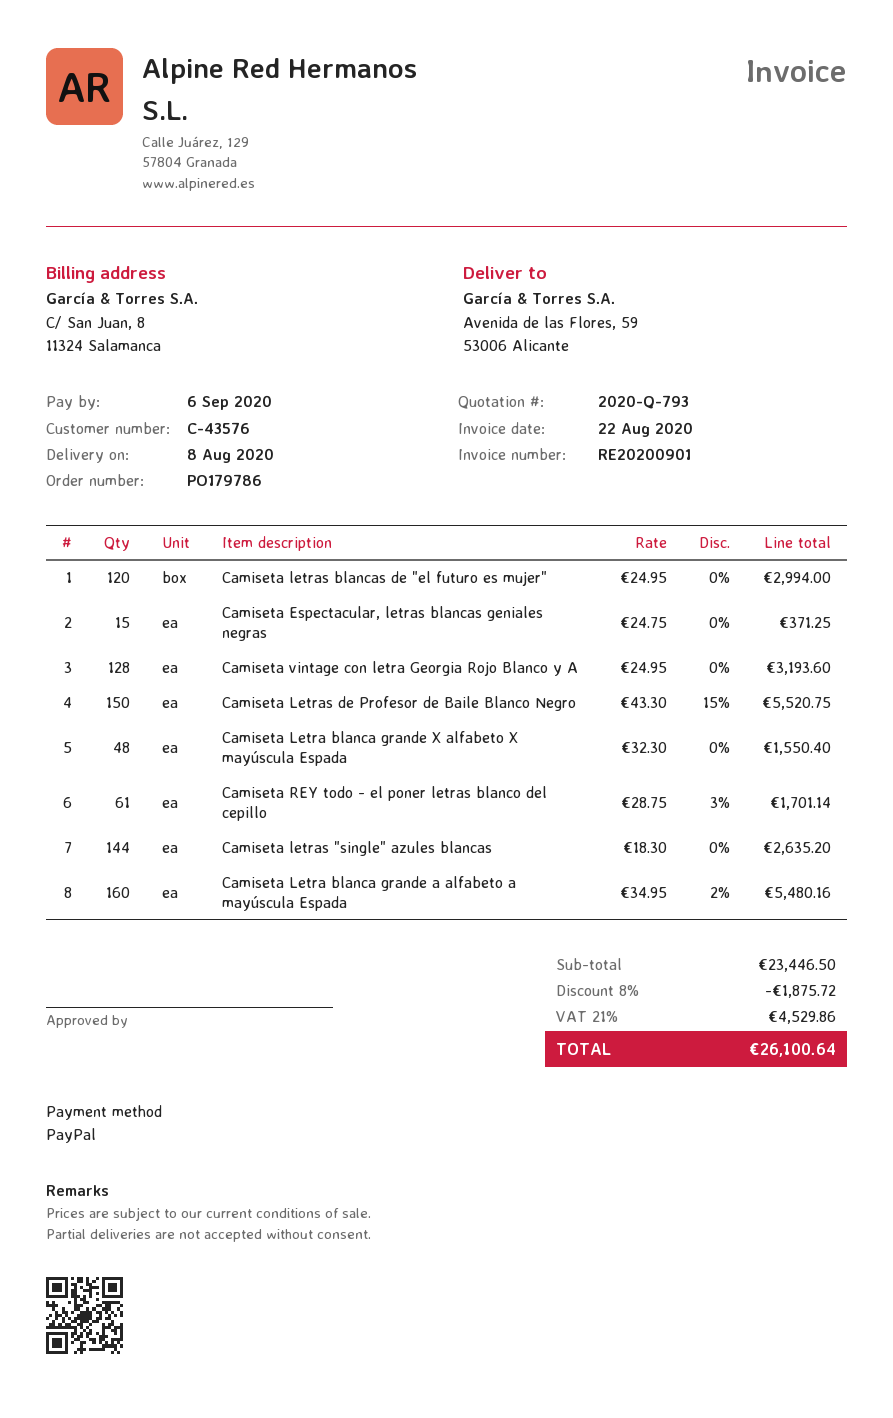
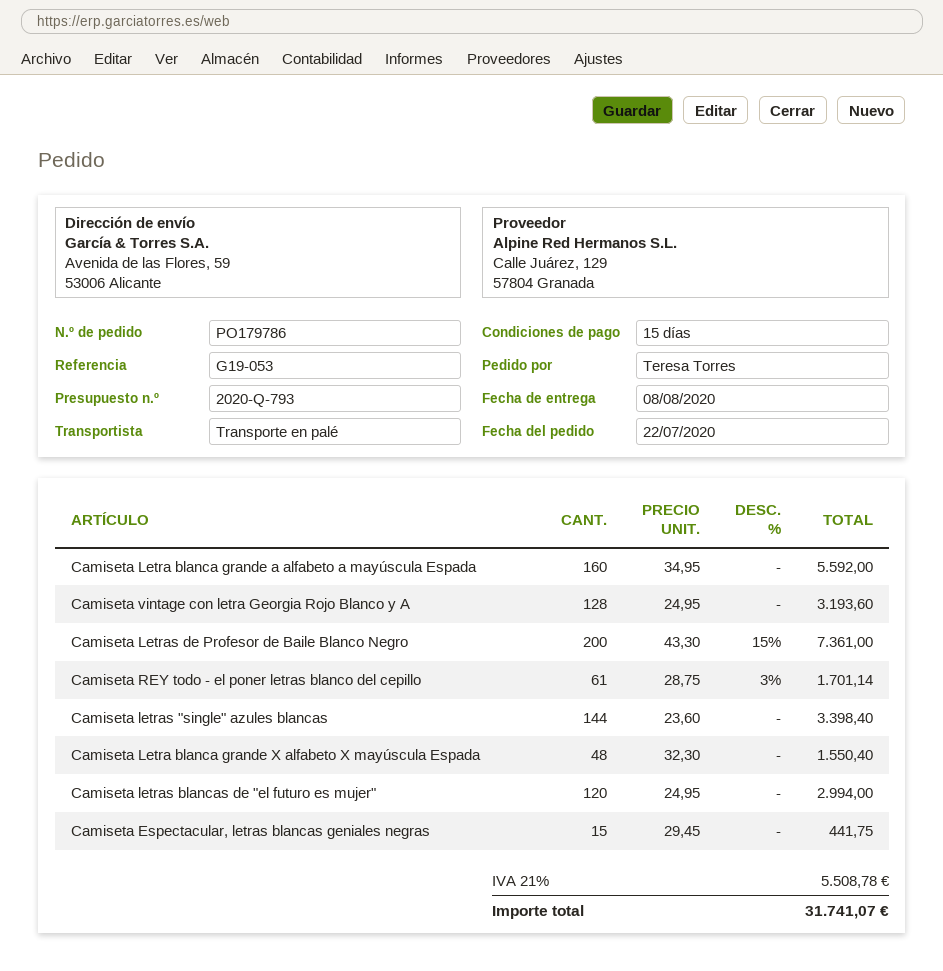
Camiseta Espectacular, letras blancas geniales negras: 15 x 24.75 = 371.25 -> 15 x 29.45 = 441.75
Camiseta Letras de Profesor de Baile Blanco Negro: 150 x 43.30 - 15% = 5520.75 -> 200 x 43.30 - 15% = 7361.00
Camiseta letras "single" azules blancas: 144 x 18.30 = 2635.20 -> 144 x 23.60 = 3398.40
Camiseta Letra blanca grande a alfabeto a mayúscula Espada: 160 x 34.95 - 2% = 5480.16 -> 160 x 34.95 = 5592.00
discount: 8% = 1875.72 -> none
tax: 21% = 4529.86 -> 21% = 5508.78
total: 26100.64 -> 31741.07

